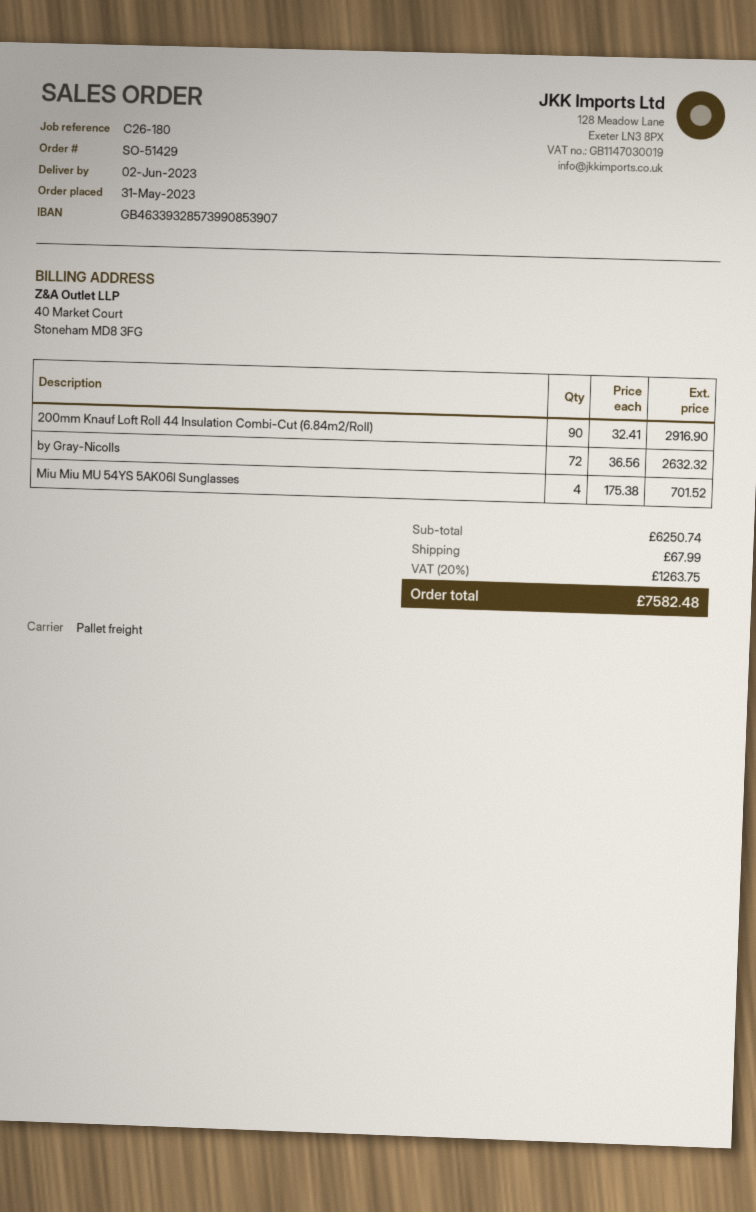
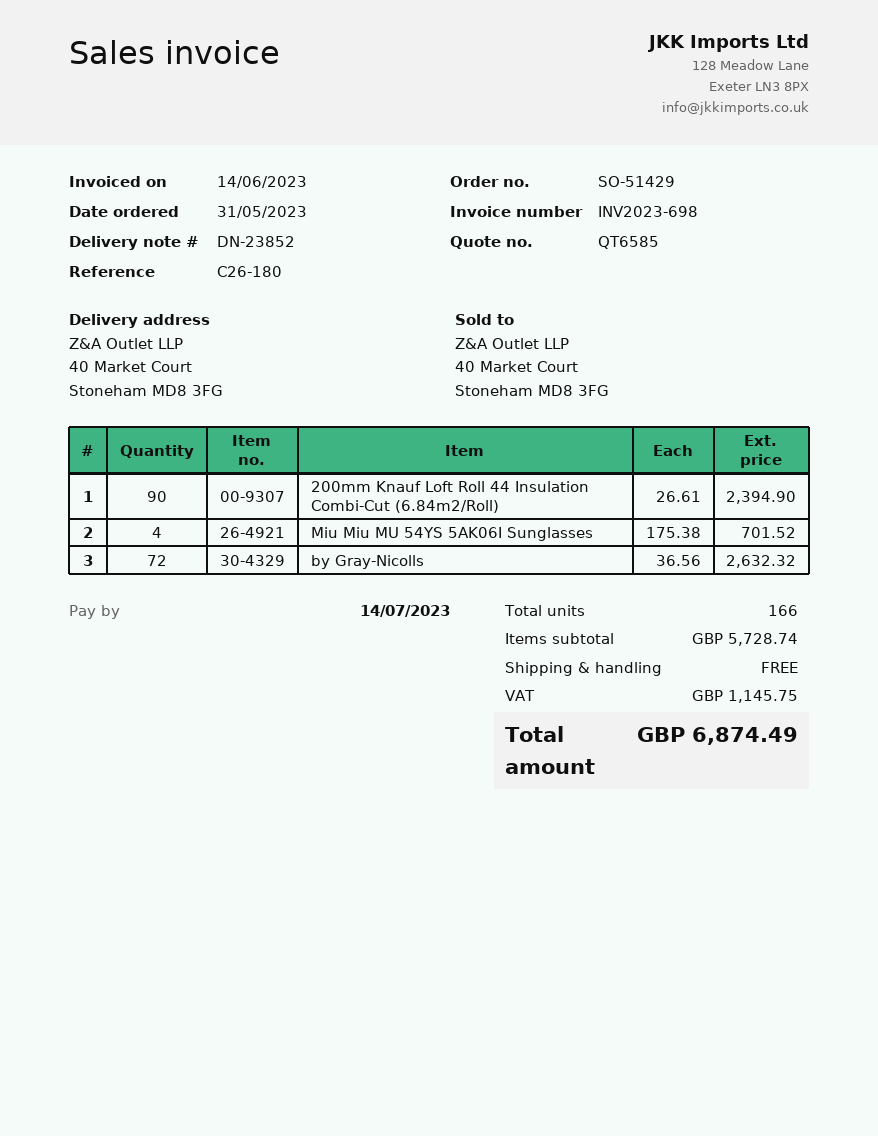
200mm Knauf Loft Roll 44 Insulation Combi-Cut (6.84m2/Roll): 90 x 32.41 = 2916.90 -> 90 x 26.61 = 2394.90
subtotal: 6250.74 -> 5728.74
shipping: 67.99 -> 0.00
tax: 1263.75 -> 1145.75
total: 7582.48 -> 6874.49

